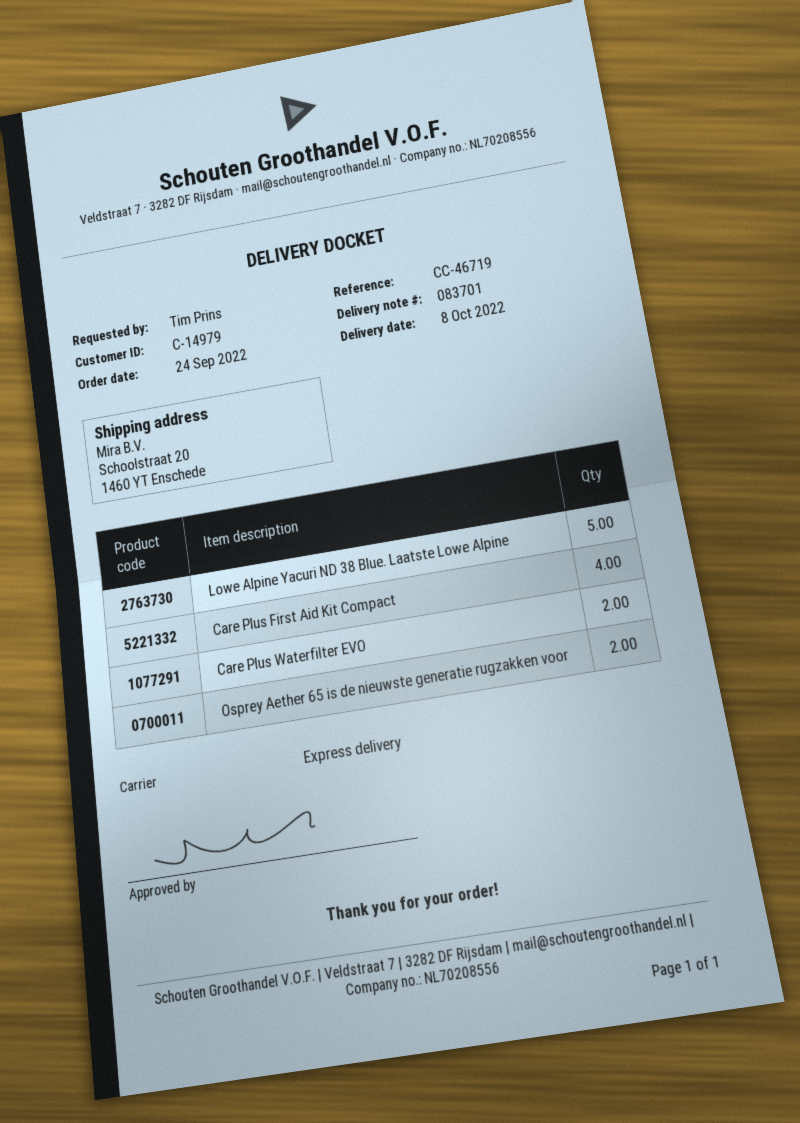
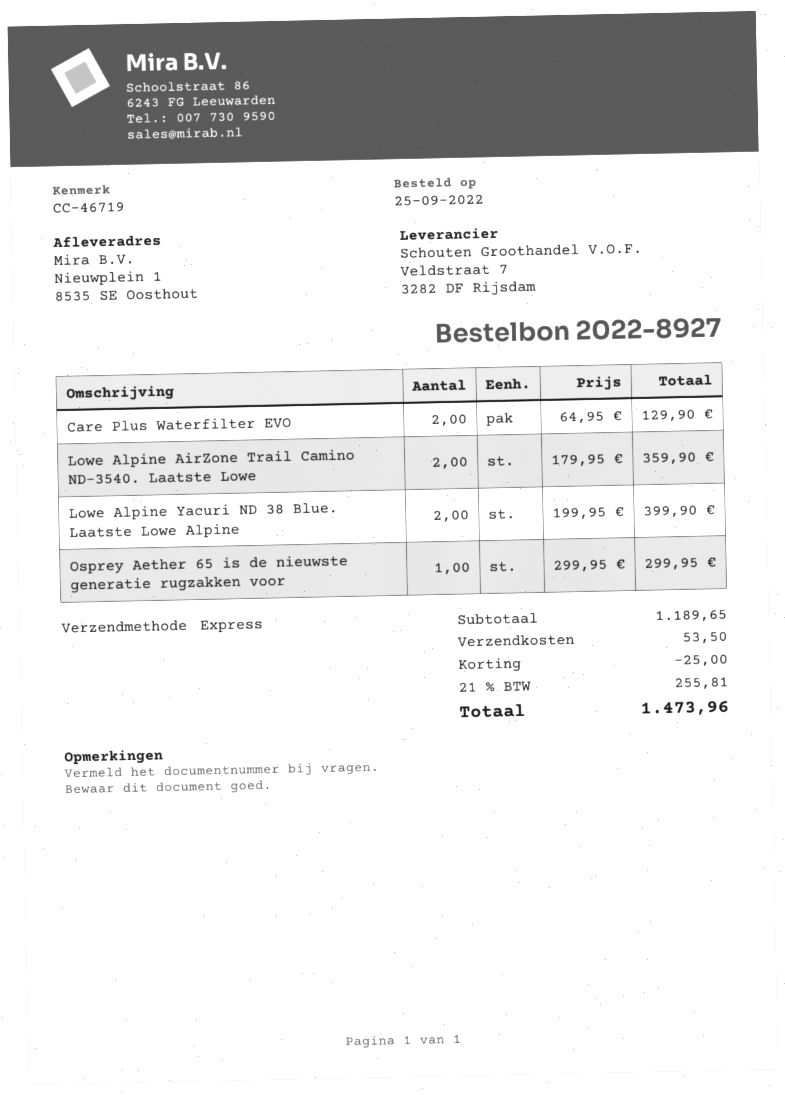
order date: 2022-09-24 -> 2022-09-25
ship to: Schoolstraat 20, 1460 YT Enschede -> Nieuwplein 1, 8535 SE Oosthout
Lowe Alpine Yacuri ND 38 Blue. Laatste Lowe Alpine: 5 -> 2
Care Plus First Aid Kit Compact: 4 -> none
Osprey Aether 65 is de nieuwste generatie rugzakken voor: 2 -> 1
Lowe Alpine AirZone Trail Camino ND-3540. Laatste Lowe: none -> 2

